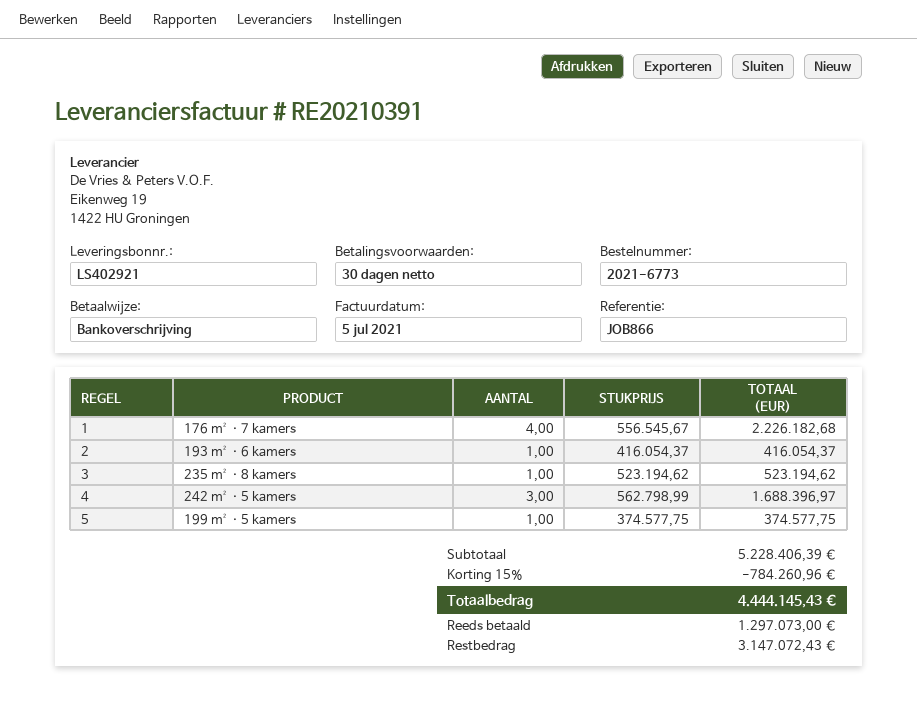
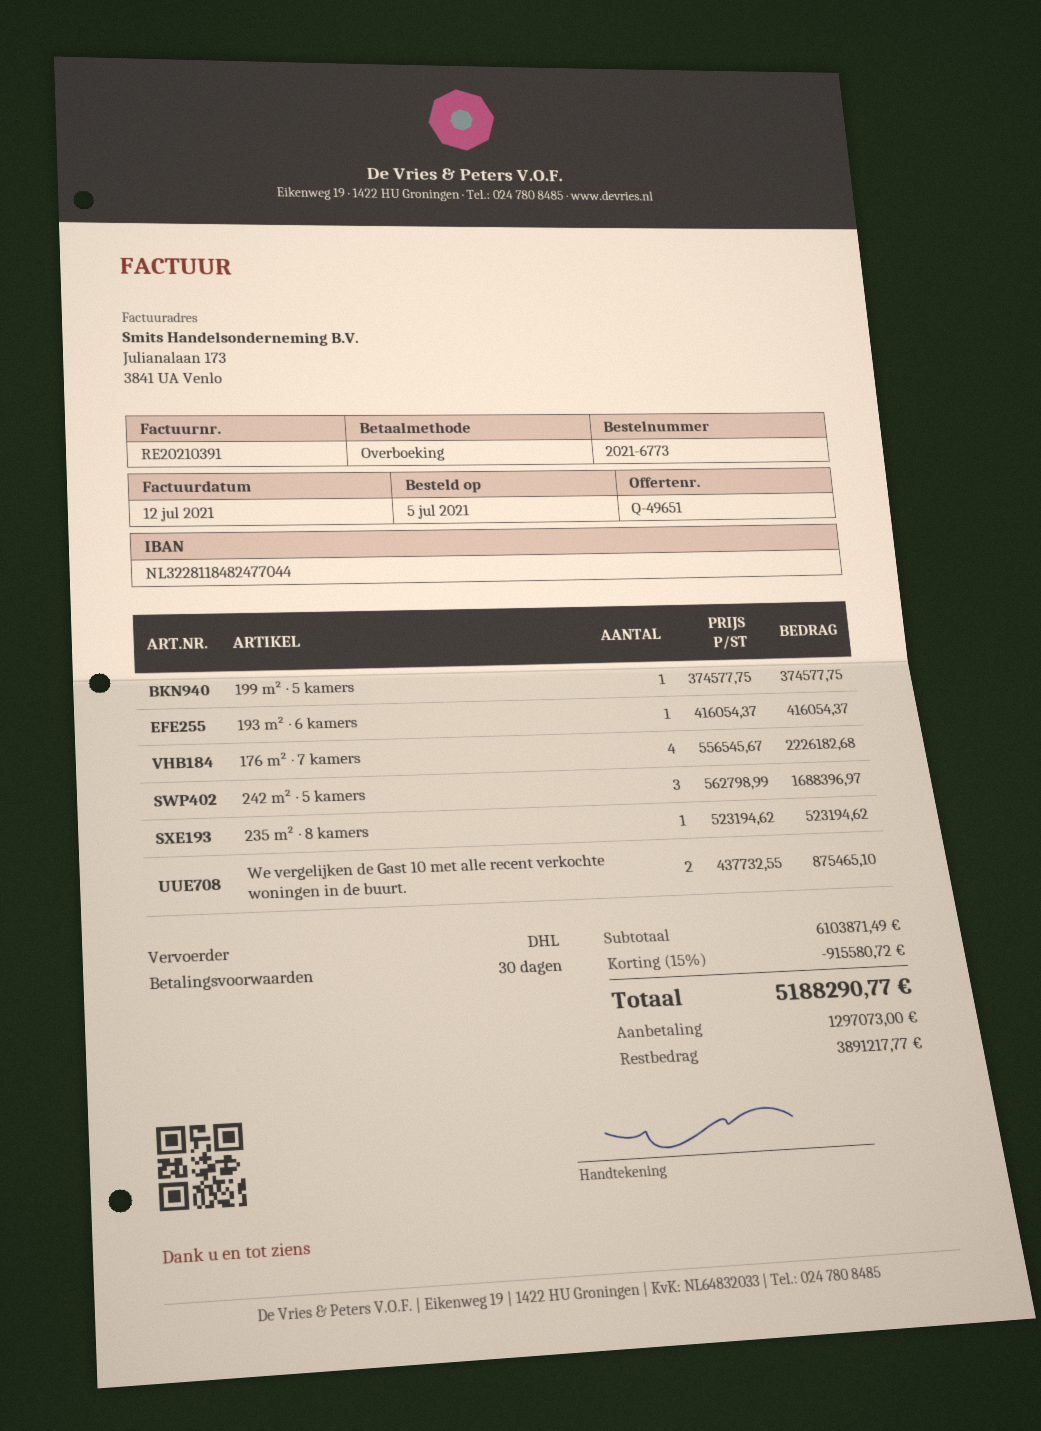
invoice date: 2021-07-05 -> 2021-07-12
We vergelijken de Gast 10 met alle recent verkochte woningen in de buurt.: none -> 2 x 437732.55 = 875465.10
subtotal: 5228406.39 -> 6103871.49
discount: 15% = 784260.96 -> 15% = 915580.72
total: 4444145.43 -> 5188290.77
balance: 3147072.43 -> 3891217.77

